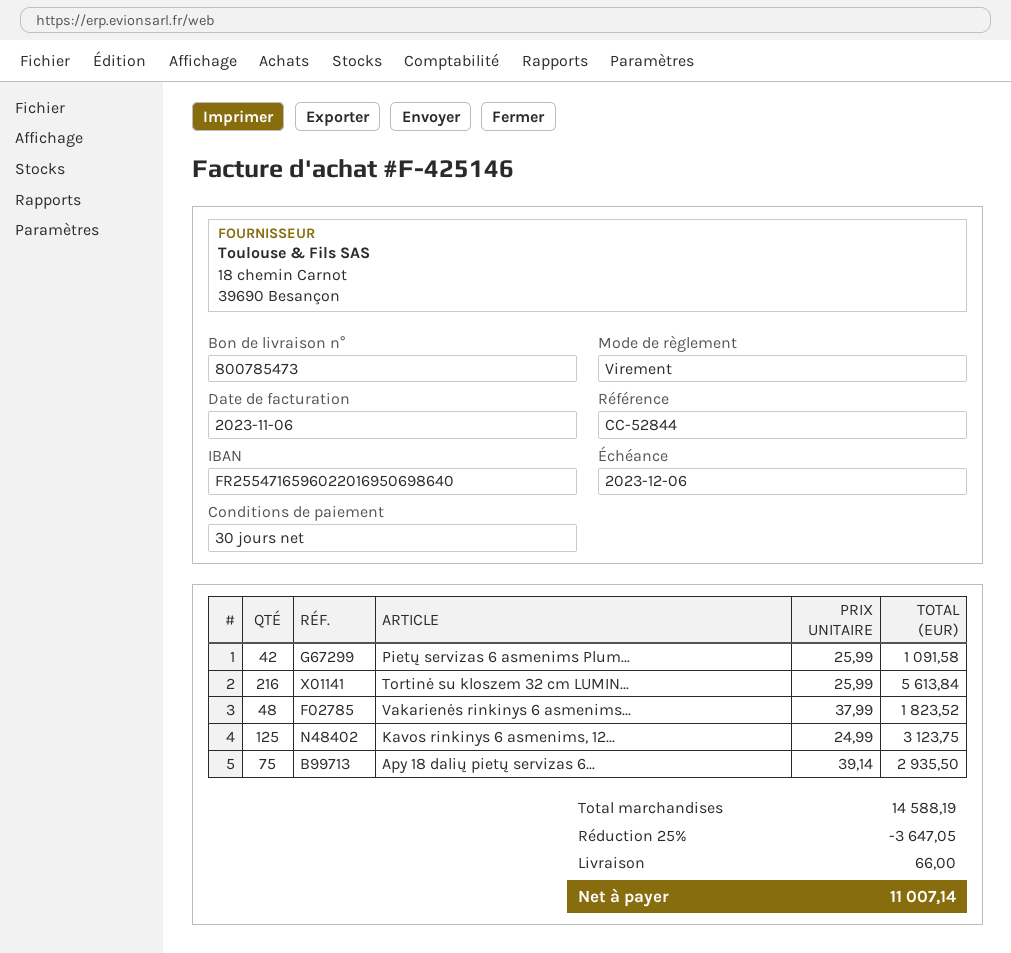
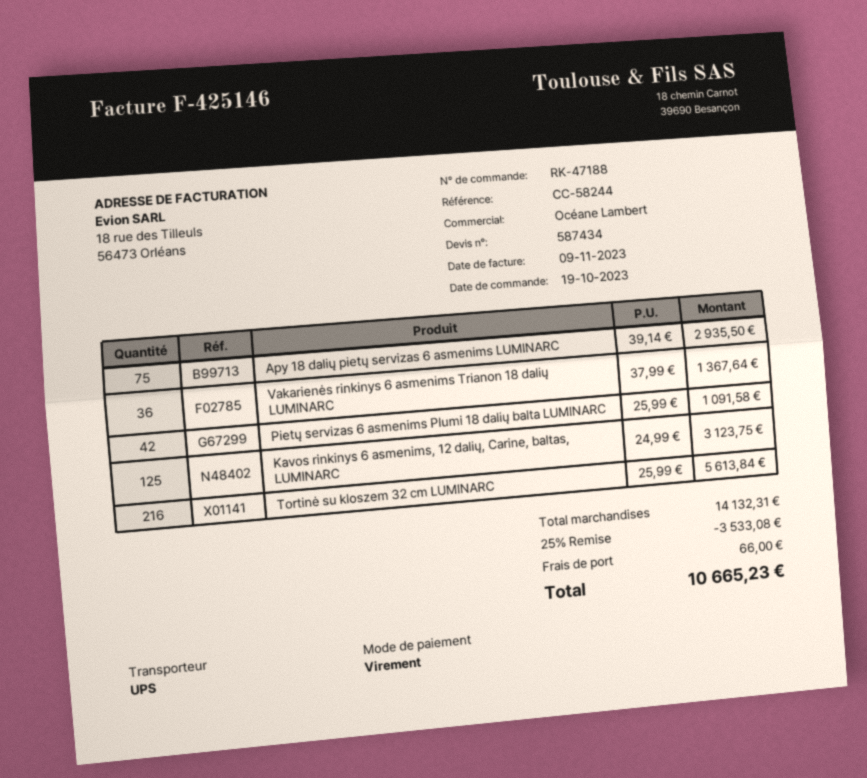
invoice date: 2023-11-06 -> 2023-11-09
reference: CC-52844 -> CC-58244
Vakarienės rinkinys 6 asmenims...: 48 x 37.99 = 1823.52 -> 36 x 37.99 = 1367.64
subtotal: 14588.19 -> 14132.31
discount: 25% = 3647.05 -> 25% = 3533.08
total: 11007.14 -> 10665.23

